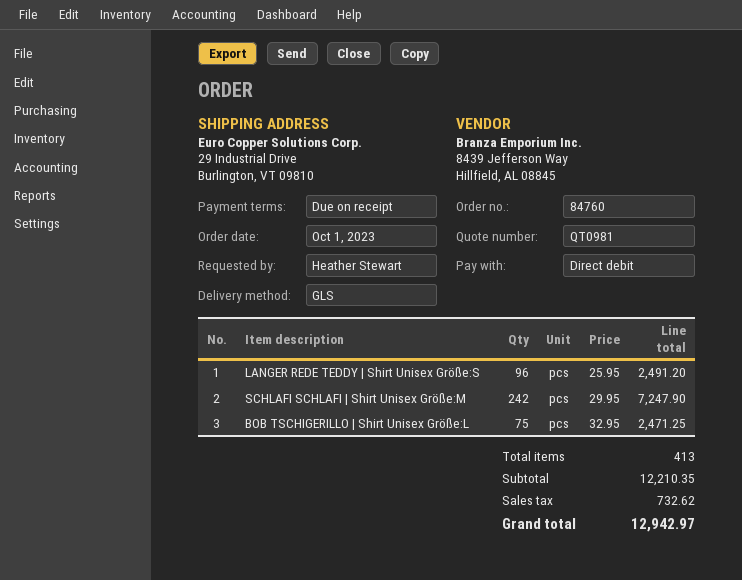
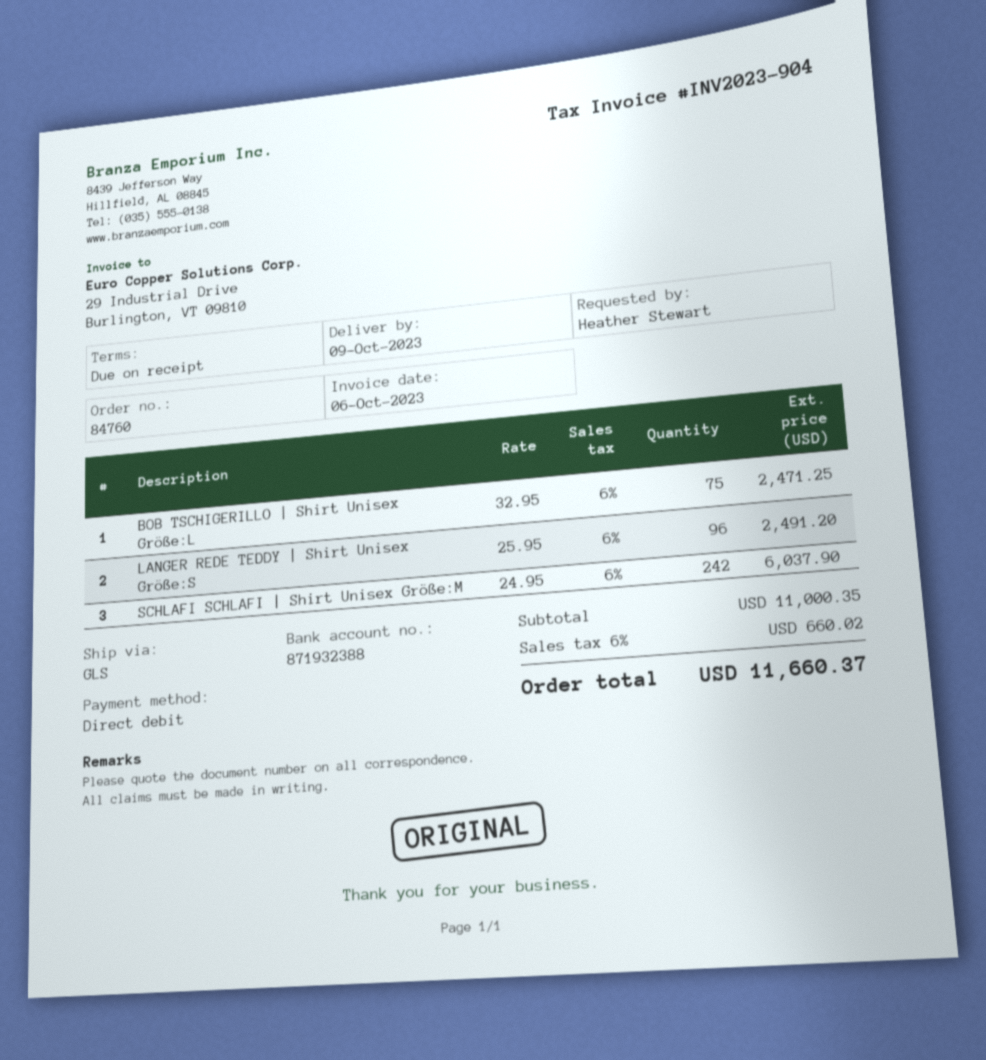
SCHLAFI SCHLAFI | Shirt Unisex Größe:M: 242 x 29.95 = 7247.90 -> 242 x 24.95 = 6037.90
subtotal: 12210.35 -> 11000.35
tax: 732.62 -> 660.02
total: 12942.97 -> 11660.37

